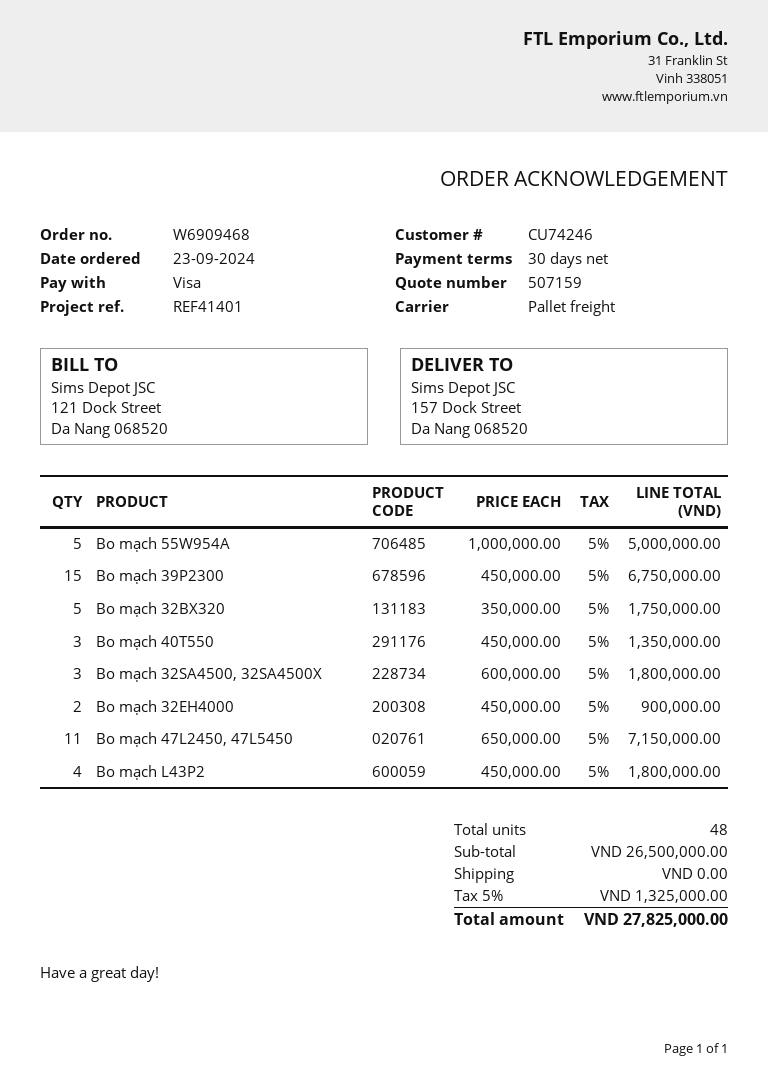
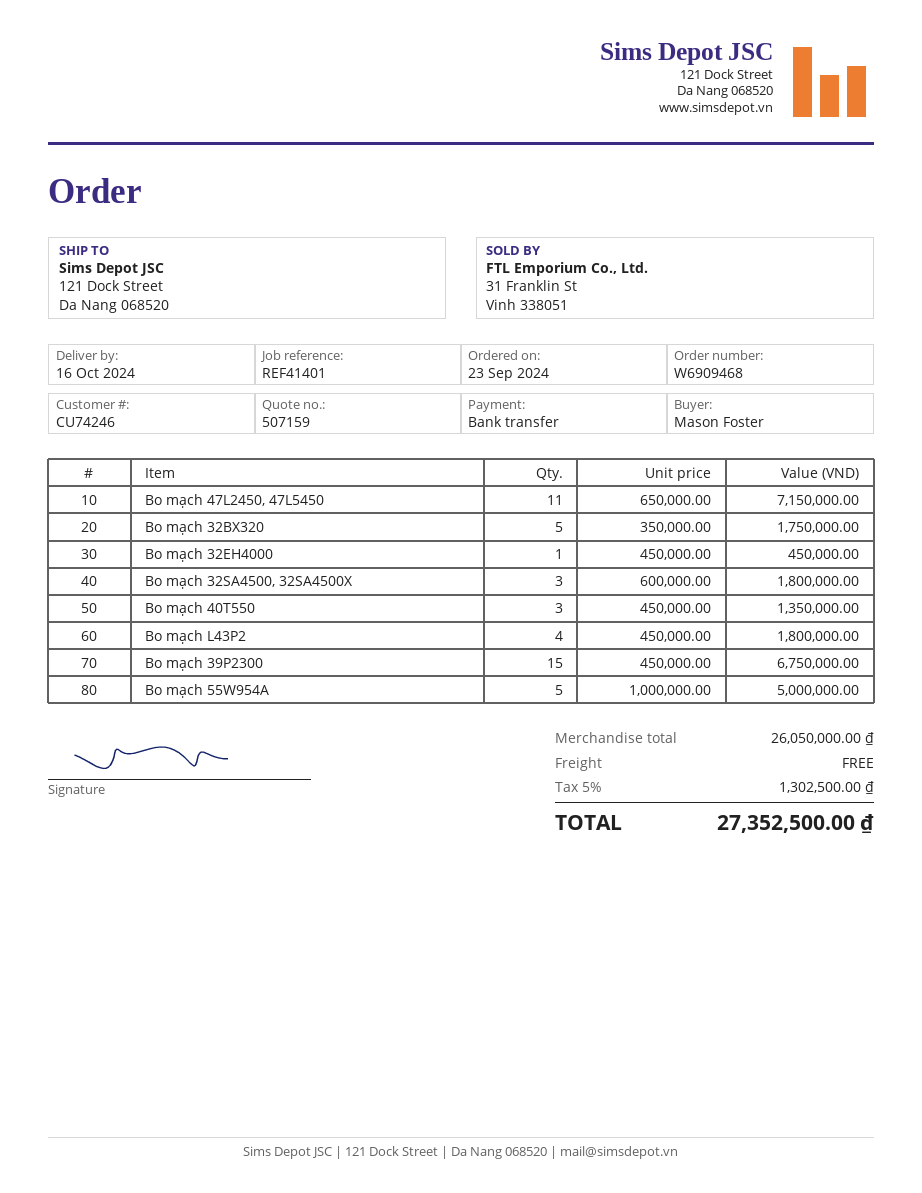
payment method: Visa -> bank transfer
ship to: 157 Dock Street, Da Nang 068520 -> 121 Dock Street, Da Nang 068520
Bo mạch 32EH4000: 2 x 450000.00 = 900000.00 -> 1 x 450000.00 = 450000.00
subtotal: 26500000.00 -> 26050000.00
tax: 5% = 1325000.00 -> 5% = 1302500.00
total: 27825000.00 -> 27352500.00

